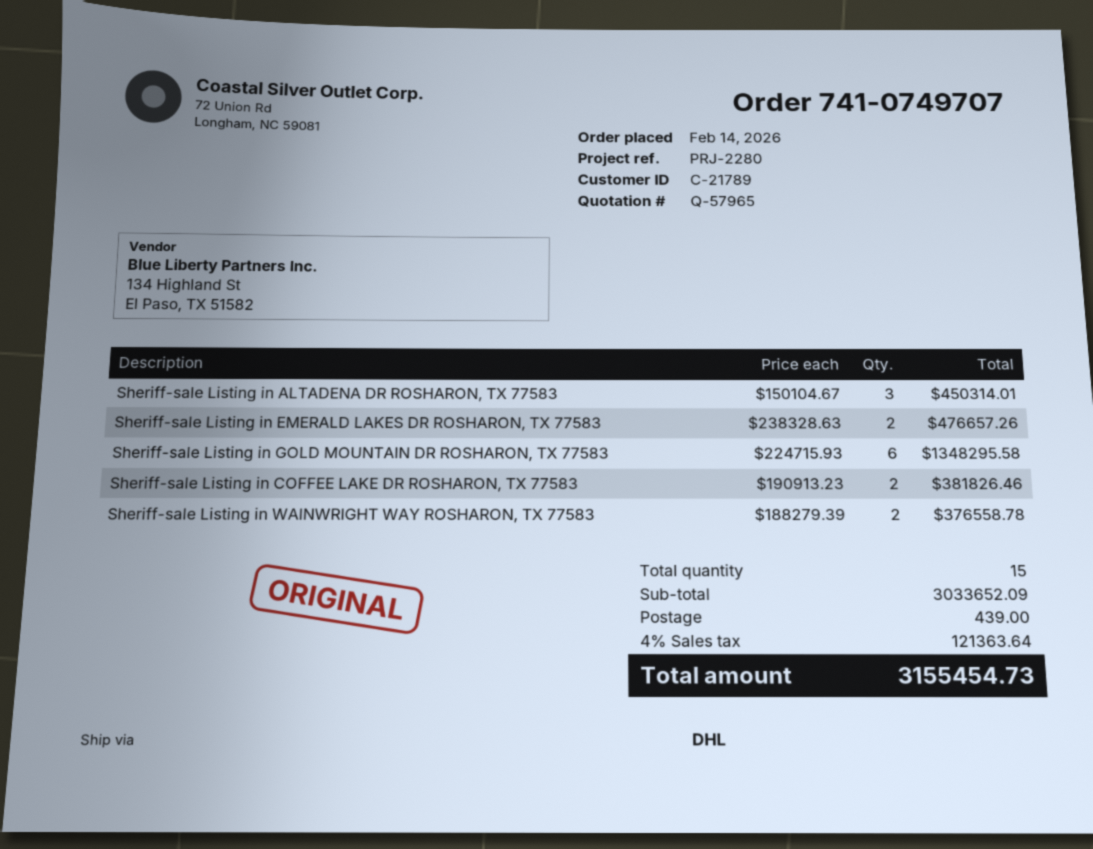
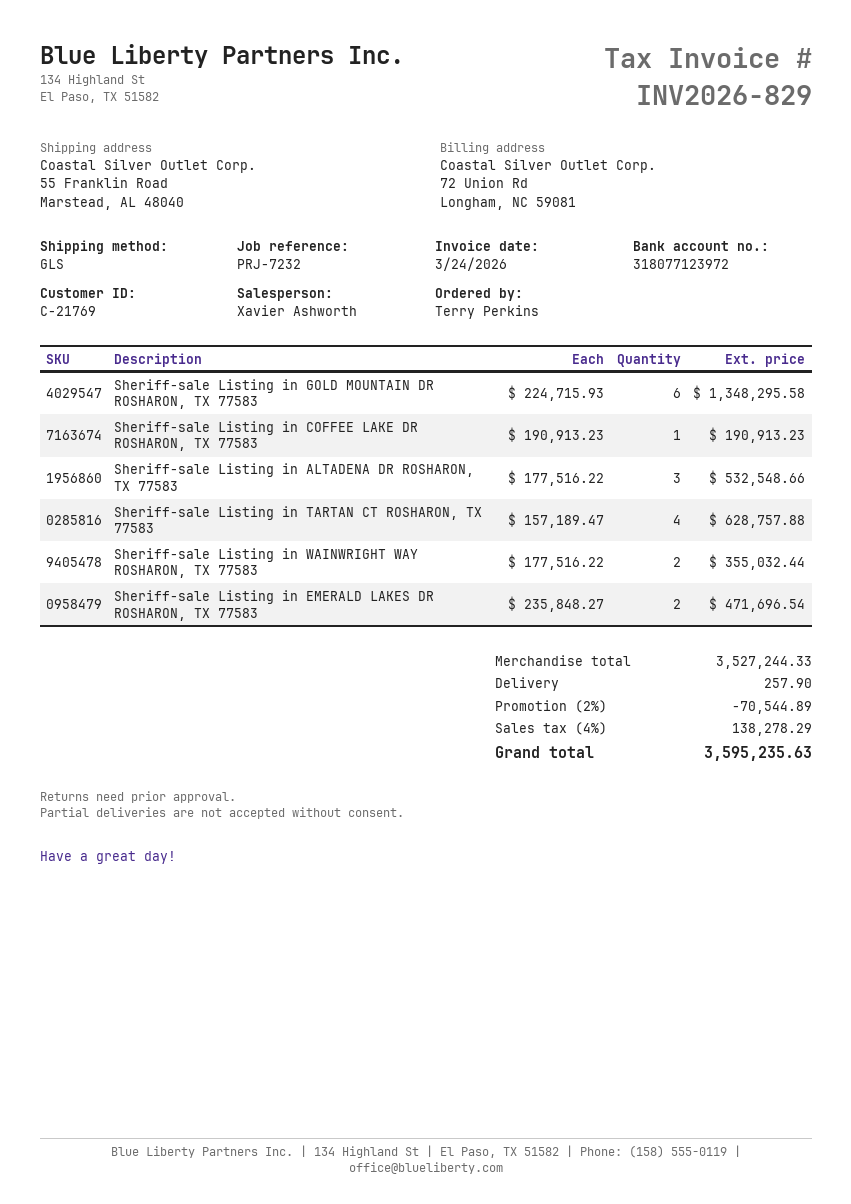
customer number: C-21789 -> C-21769
reference: PRJ-2280 -> PRJ-7232
shipping method: DHL -> GLS
Sheriff-sale Listing in ALTADENA DR ROSHARON, TX 77583: 3 x 150104.67 = 450314.01 -> 3 x 177516.22 = 532548.66
Sheriff-sale Listing in EMERALD LAKES DR ROSHARON, TX 77583: 2 x 238328.63 = 476657.26 -> 2 x 235848.27 = 471696.54
Sheriff-sale Listing in COFFEE LAKE DR ROSHARON, TX 77583: 2 x 190913.23 = 381826.46 -> 1 x 190913.23 = 190913.23
Sheriff-sale Listing in WAINWRIGHT WAY ROSHARON, TX 77583: 2 x 188279.39 = 376558.78 -> 2 x 177516.22 = 355032.44
Sheriff-sale Listing in TARTAN CT ROSHARON, TX 77583: none -> 4 x 157189.47 = 628757.88
subtotal: 3033652.09 -> 3527244.33
discount: none -> 2% = 70544.89
shipping: 439.00 -> 257.90
tax: 4% = 121363.64 -> 4% = 138278.29
total: 3155454.73 -> 3595235.63

